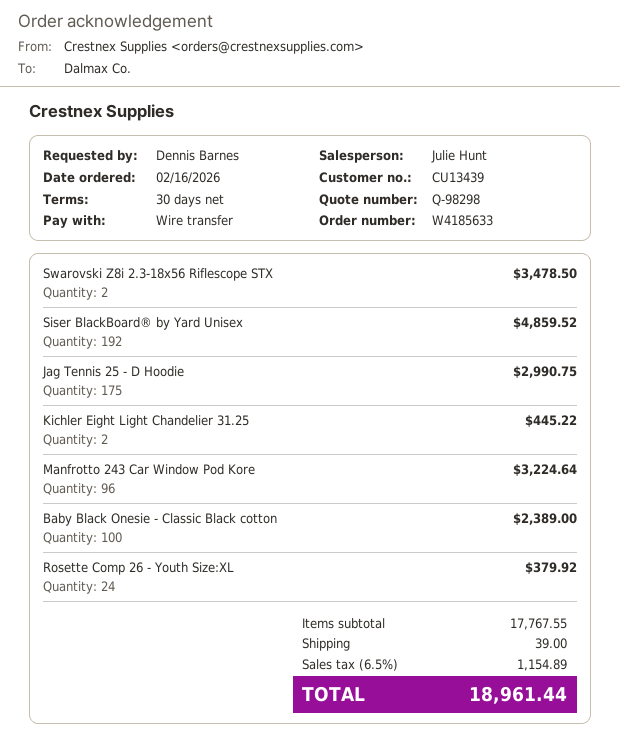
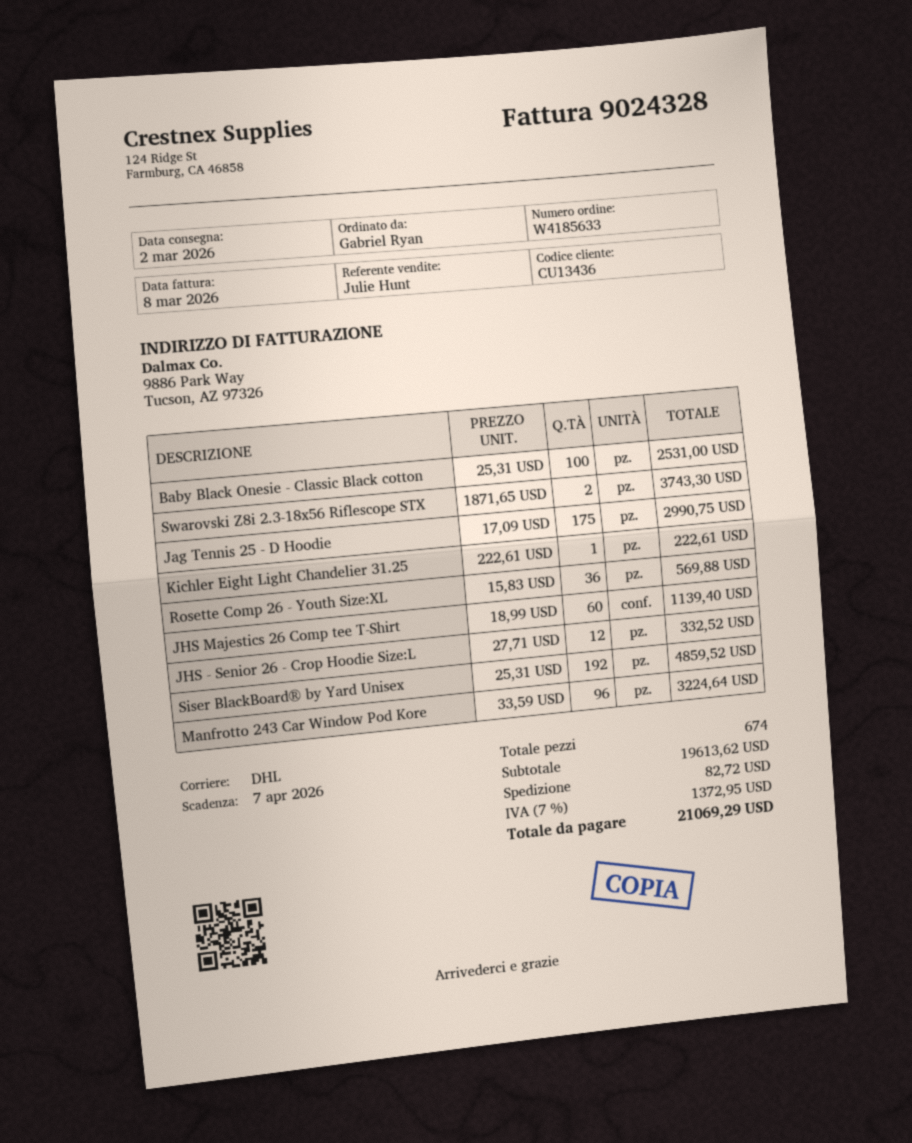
customer number: CU13439 -> CU13436
ordered by: Dennis Barnes -> Gabriel Ryan
Swarovski Z8i 2.3-18x56 Riflescope STX: 2 for 3478.50 -> 2 for 3743.30
Kichler Eight Light Chandelier 31.25: 2 for 445.22 -> 1 for 222.61
Baby Black Onesie - Classic Black cotton: 100 for 2389.00 -> 100 for 2531.00
Rosette Comp 26 - Youth Size:XL: 24 for 379.92 -> 36 for 569.88
JHS Majestics 26 Comp tee T-Shirt: none -> 60 for 1139.40
JHS - Senior 26 - Crop Hoodie Size:L: none -> 12 for 332.52
subtotal: 17767.55 -> 19613.62
shipping: 39.00 -> 82.72
tax: 6.5% = 1154.89 -> 7% = 1372.95
total: 18961.44 -> 21069.29

